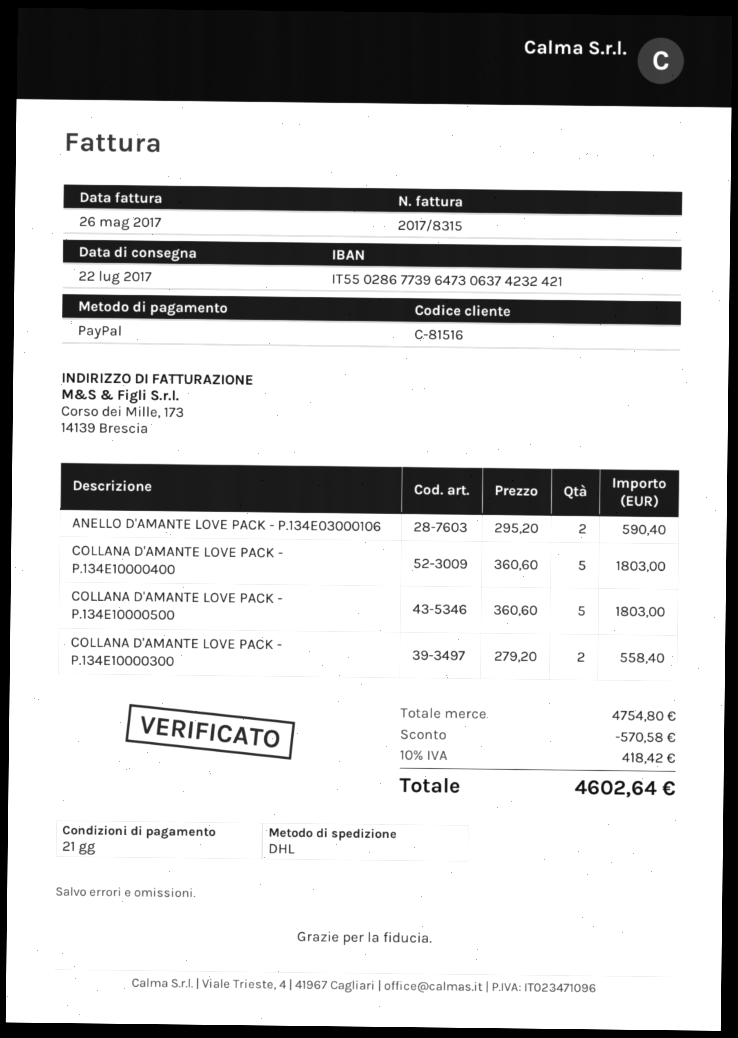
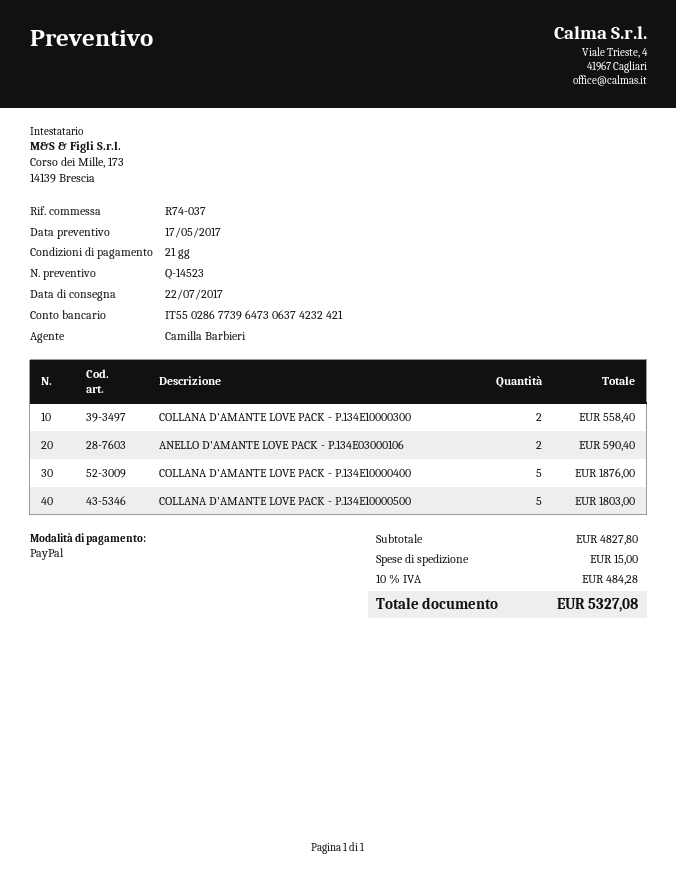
COLLANA D'AMANTE LOVE PACK - P.134E10000400: 5 for 1803.00 -> 5 for 1876.00
subtotal: 4754.80 -> 4827.80
discount: 570.58 -> none
shipping: none -> 15.00
tax: 10% = 418.42 -> 10% = 484.28
total: 4602.64 -> 5327.08

